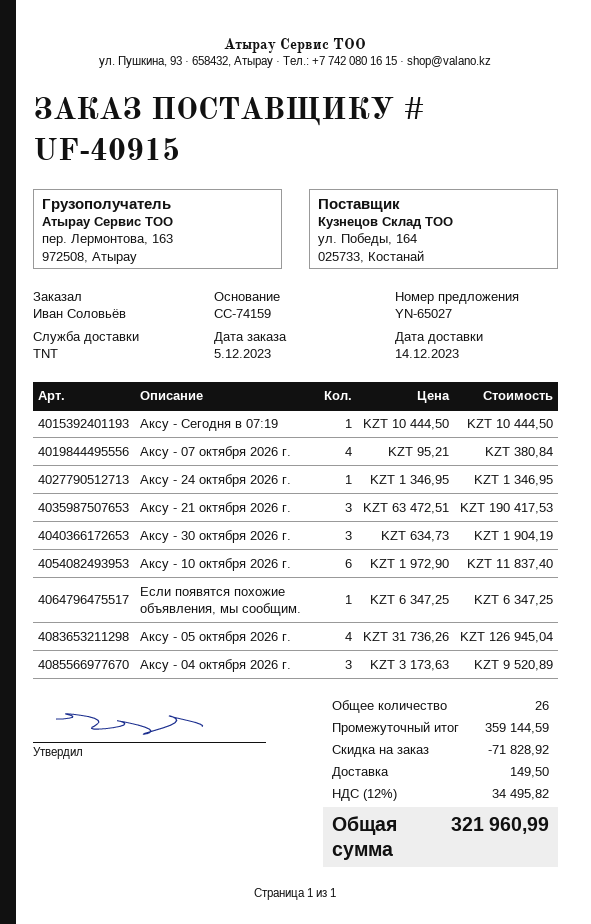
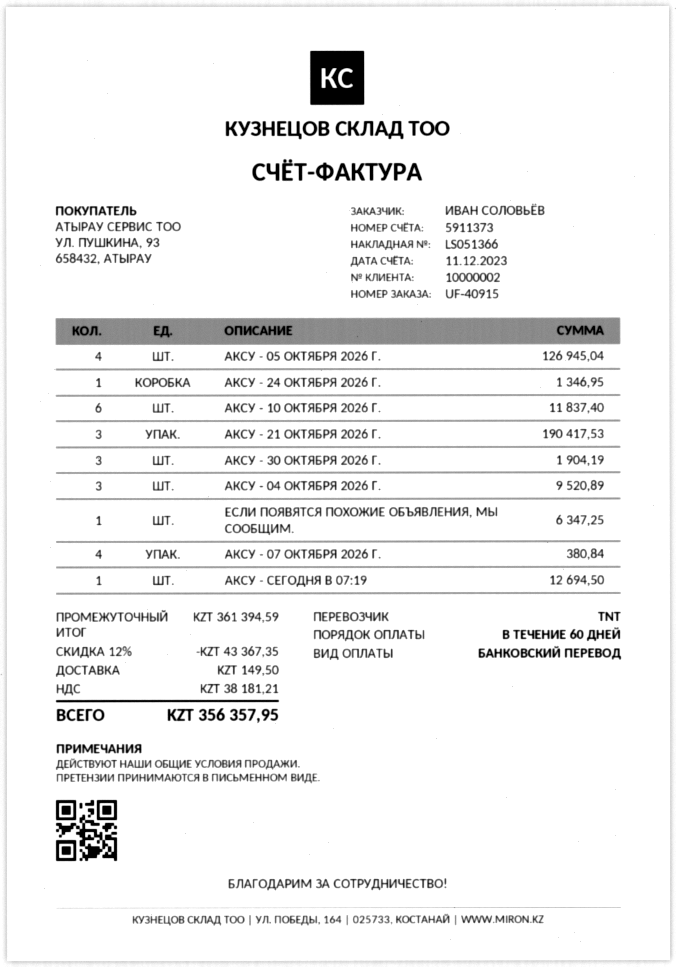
Аксу - Сегодня в 07:19: 1 for 10444.50 -> 1 for 12694.50
subtotal: 359144.59 -> 361394.59
discount: 71828.92 -> 43367.35
tax: 34495.82 -> 38181.21
total: 321960.99 -> 356357.95

